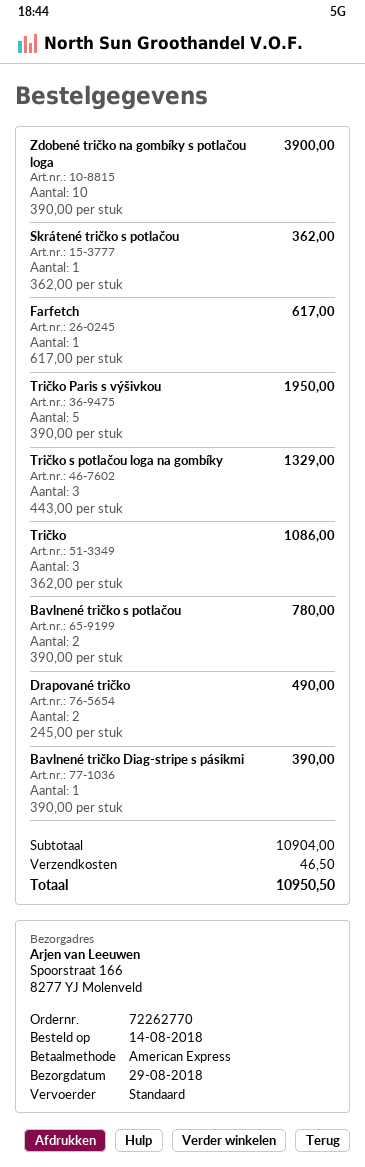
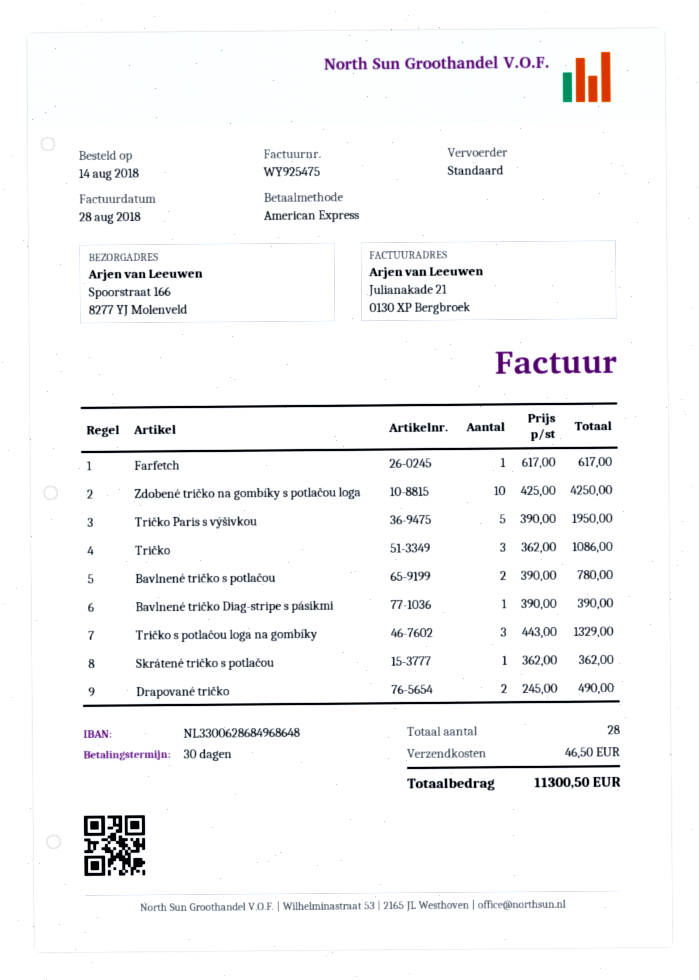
Zdobené tričko na gombíky s potlačou loga: 10 x 390.00 = 3900.00 -> 10 x 425.00 = 4250.00
total: 10950.50 -> 11300.50

